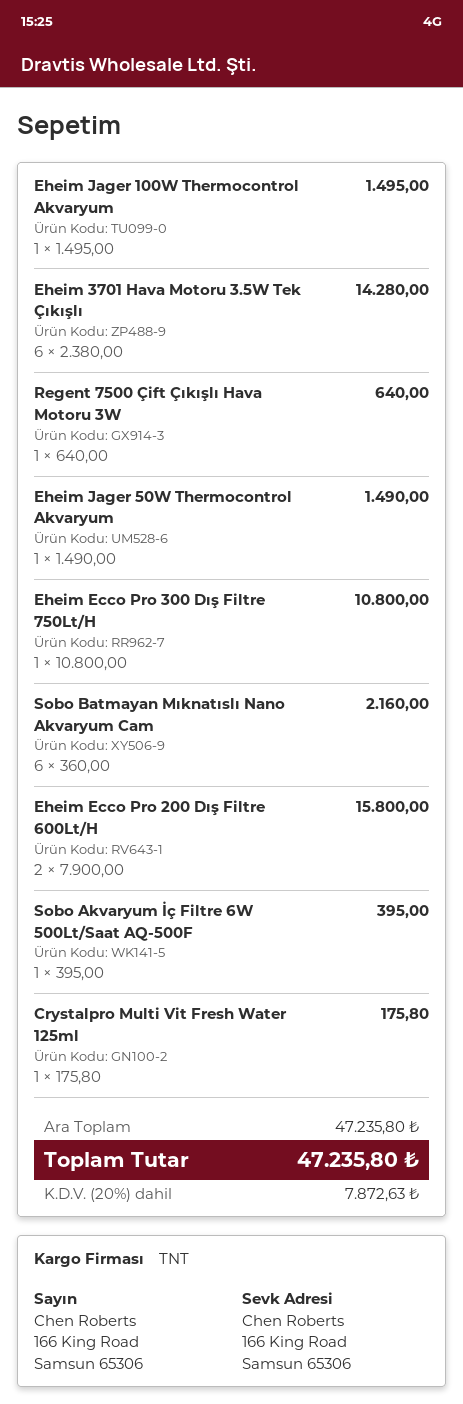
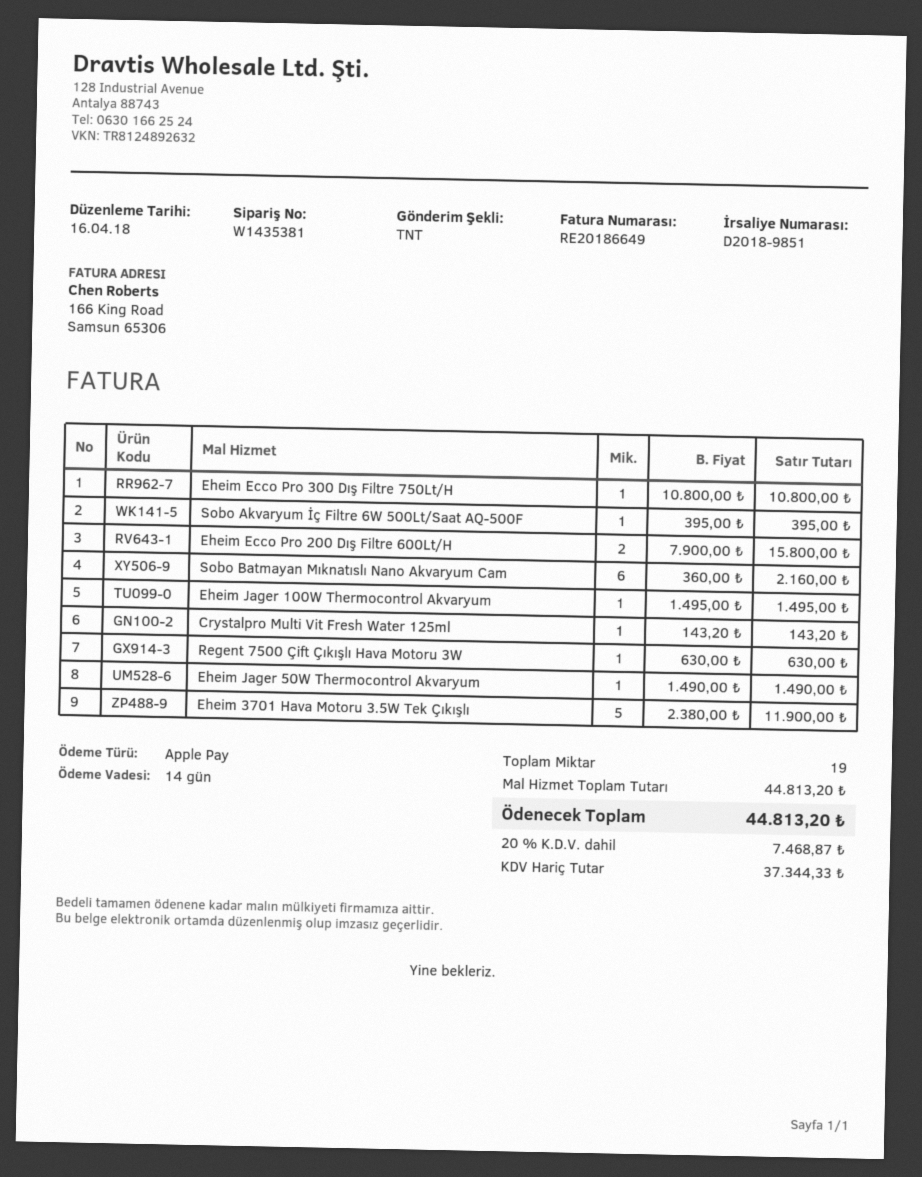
Eheim 3701 Hava Motoru 3.5W Tek Çıkışlı: 6 x 2380.00 = 14280.00 -> 5 x 2380.00 = 11900.00
Regent 7500 Çift Çıkışlı Hava Motoru 3W: 1 x 640.00 = 640.00 -> 1 x 630.00 = 630.00
Crystalpro Multi Vit Fresh Water 125ml: 1 x 175.80 = 175.80 -> 1 x 143.20 = 143.20
subtotal: 47235.80 -> 44813.20
tax: 20% = 7872.63 -> 20% = 7468.87
total: 47235.80 -> 44813.20

